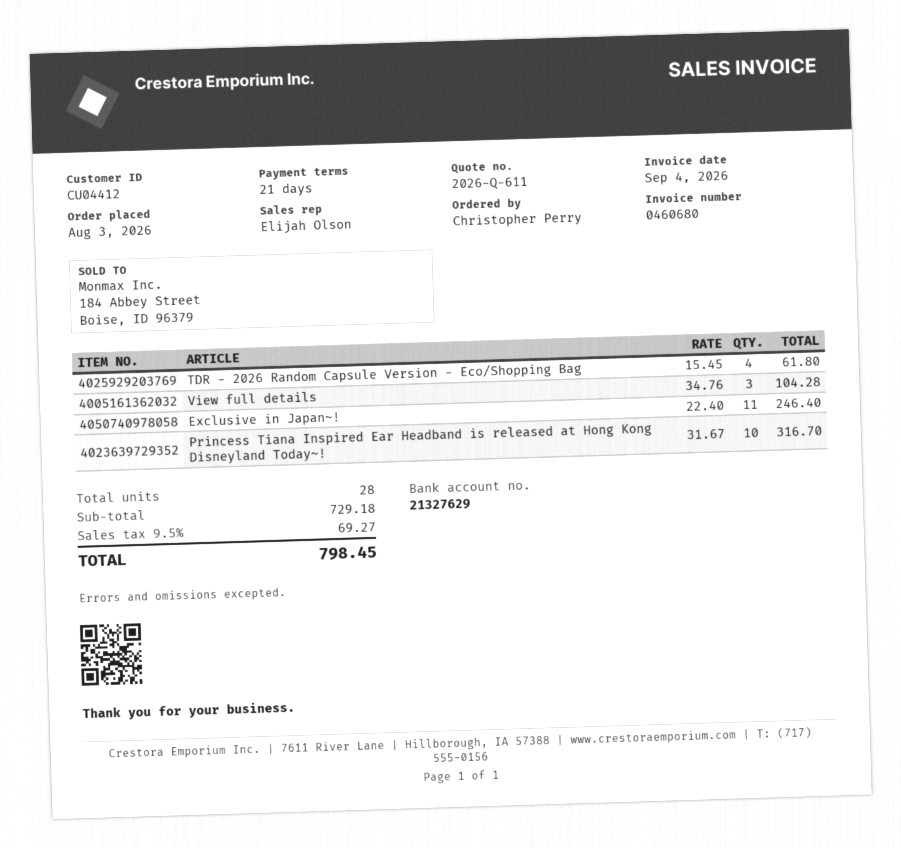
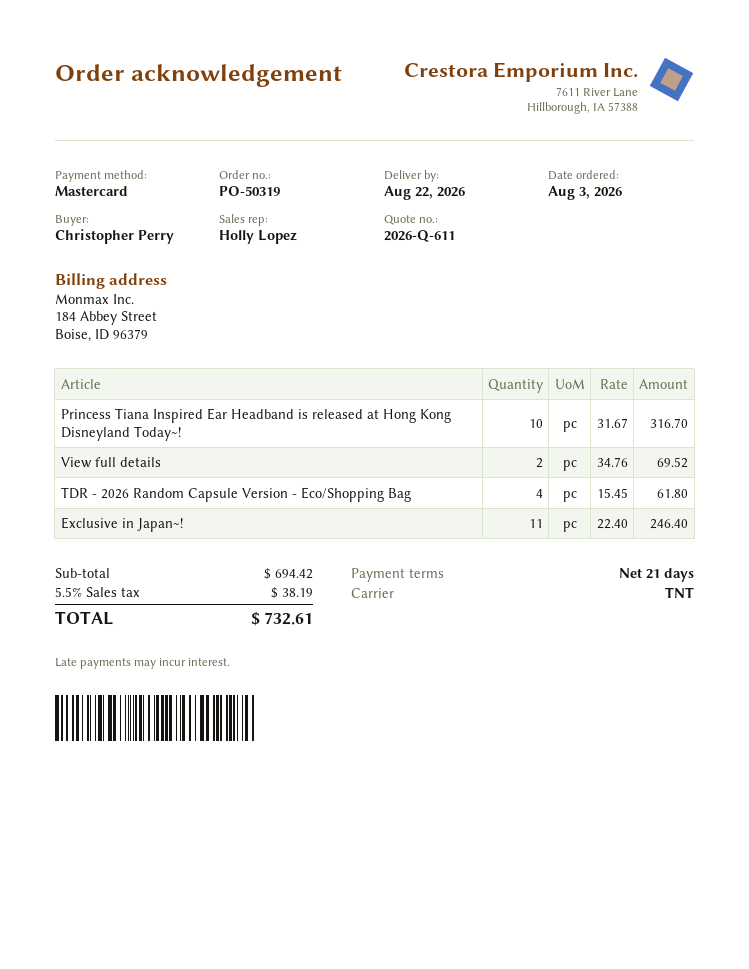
sales rep: Elijah Olson -> Holly Lopez
View full details: 3 x 34.76 = 104.28 -> 2 x 34.76 = 69.52
subtotal: 729.18 -> 694.42
tax: 9.5% = 69.27 -> 5.5% = 38.19
total: 798.45 -> 732.61

